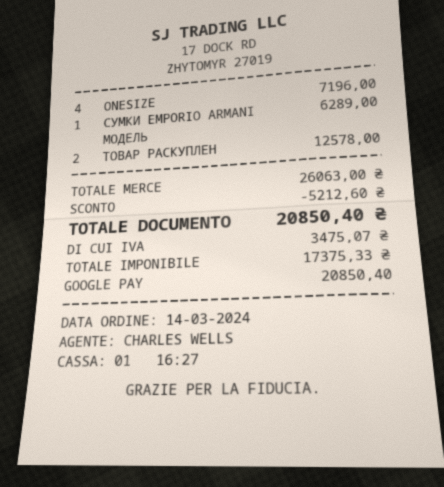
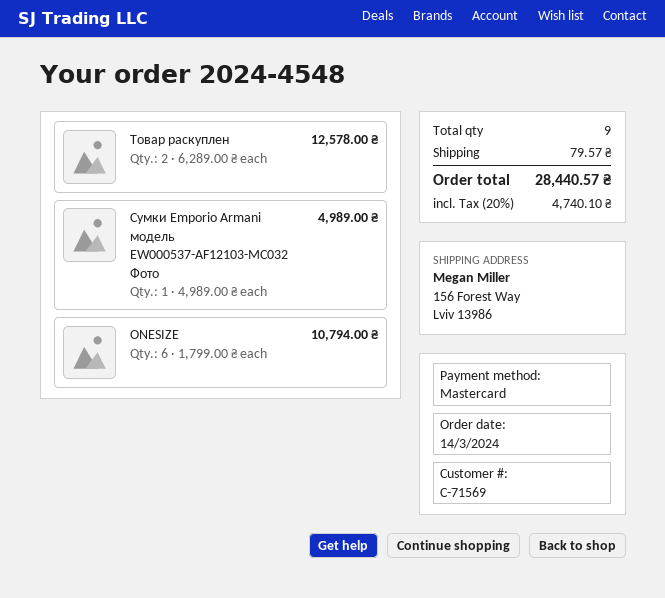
payment method: Google Pay -> Mastercard
ONESIZE: 4 for 7196.00 -> 6 for 10794.00
СУМКИ EMPORIO ARMANI МОДЕЛЬ: 1 for 6289.00 -> 1 for 4989.00
discount: 5212.60 -> none
shipping: none -> 79.57
tax: 3475.07 -> 4740.10
total: 20850.40 -> 28440.57

